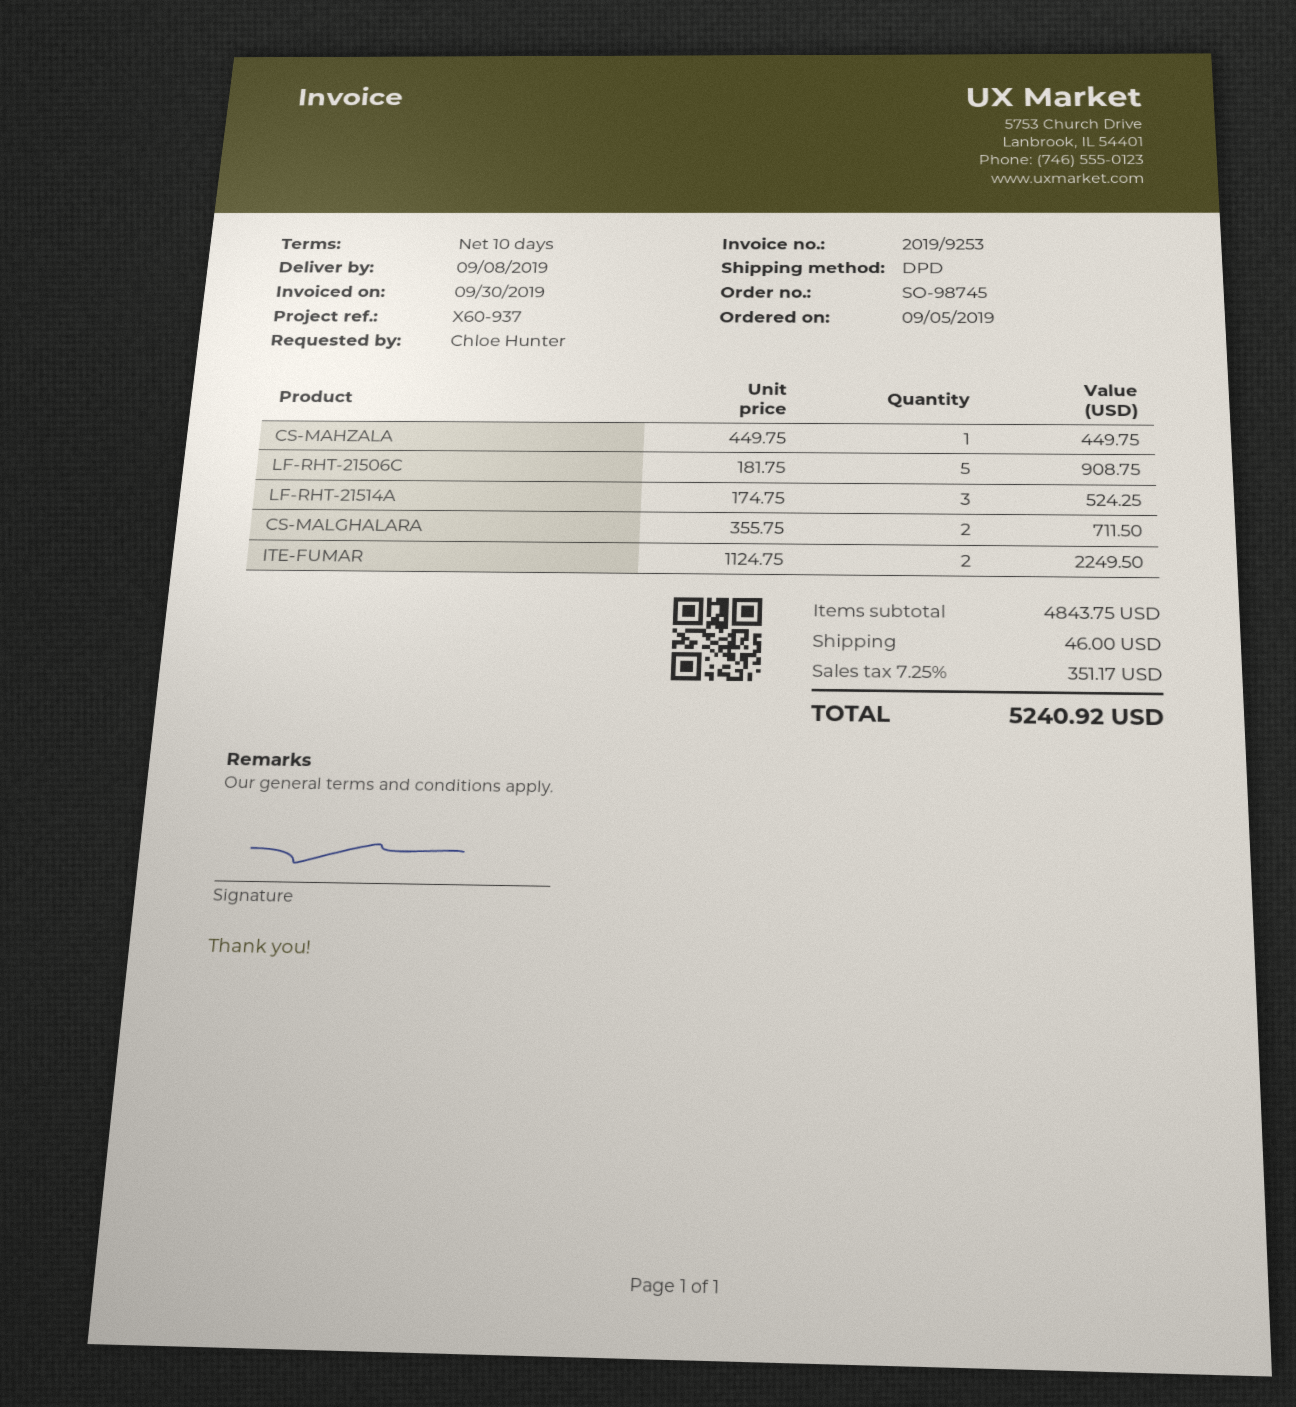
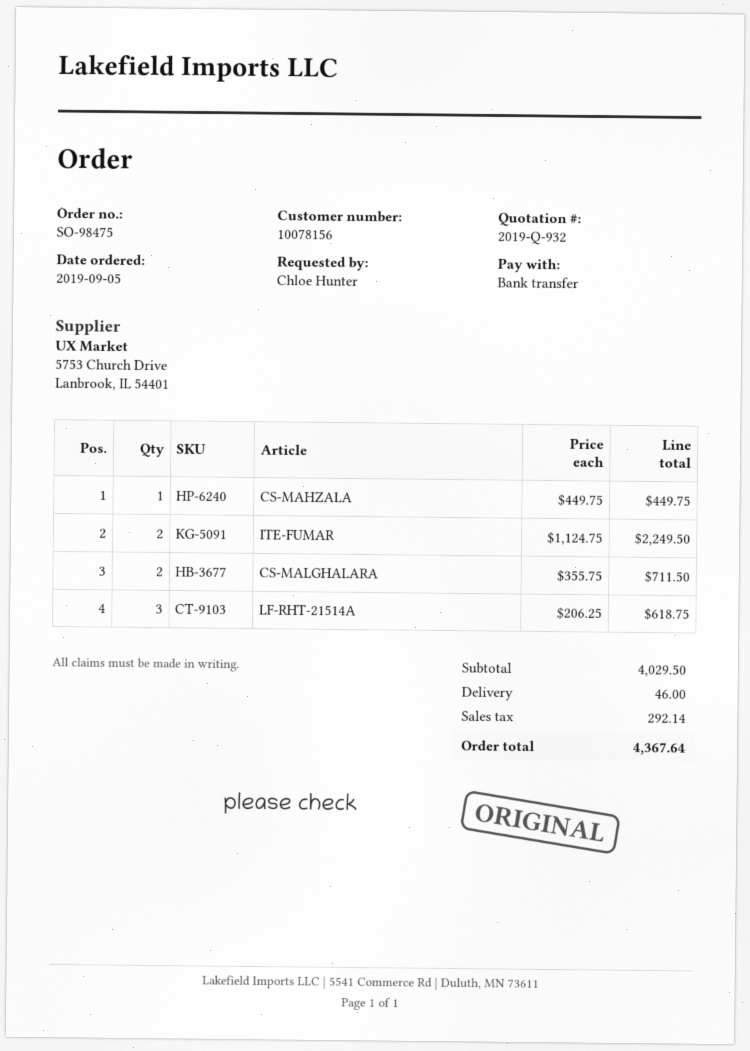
order number: SO-98745 -> SO-98475
LF-RHT-21506C: 5 x 181.75 = 908.75 -> none
LF-RHT-21514A: 3 x 174.75 = 524.25 -> 3 x 206.25 = 618.75
subtotal: 4843.75 -> 4029.50
tax: 351.17 -> 292.14
total: 5240.92 -> 4367.64

